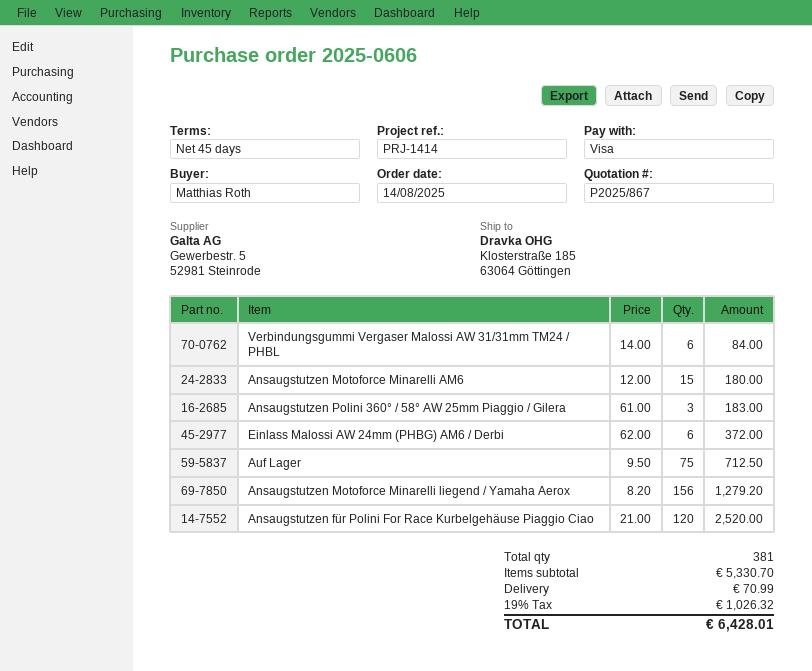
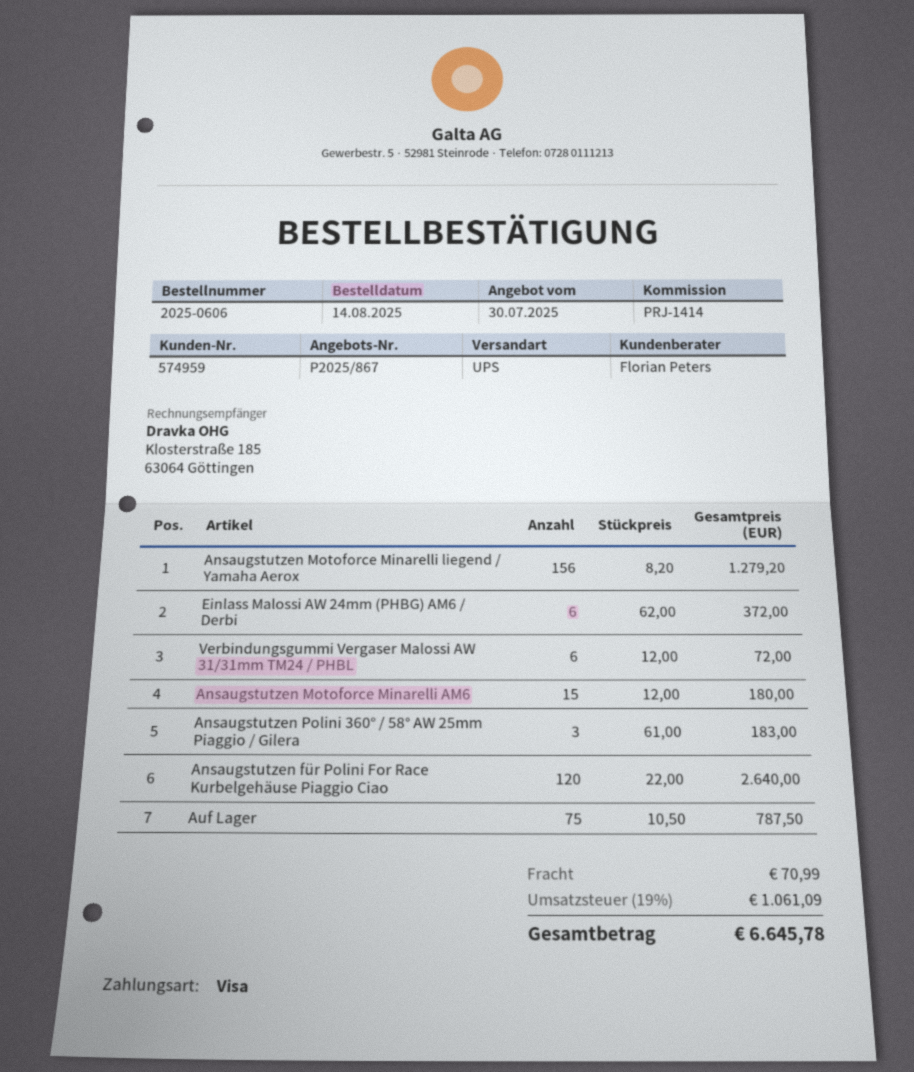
Verbindungsgummi Vergaser Malossi AW 31/31mm TM24 / PHBL: 6 x 14.00 = 84.00 -> 6 x 12.00 = 72.00
Auf Lager: 75 x 9.50 = 712.50 -> 75 x 10.50 = 787.50
Ansaugstutzen für Polini For Race Kurbelgehäuse Piaggio Ciao: 120 x 21.00 = 2520.00 -> 120 x 22.00 = 2640.00
tax: 19% = 1026.32 -> 19% = 1061.09
total: 6428.01 -> 6645.78

